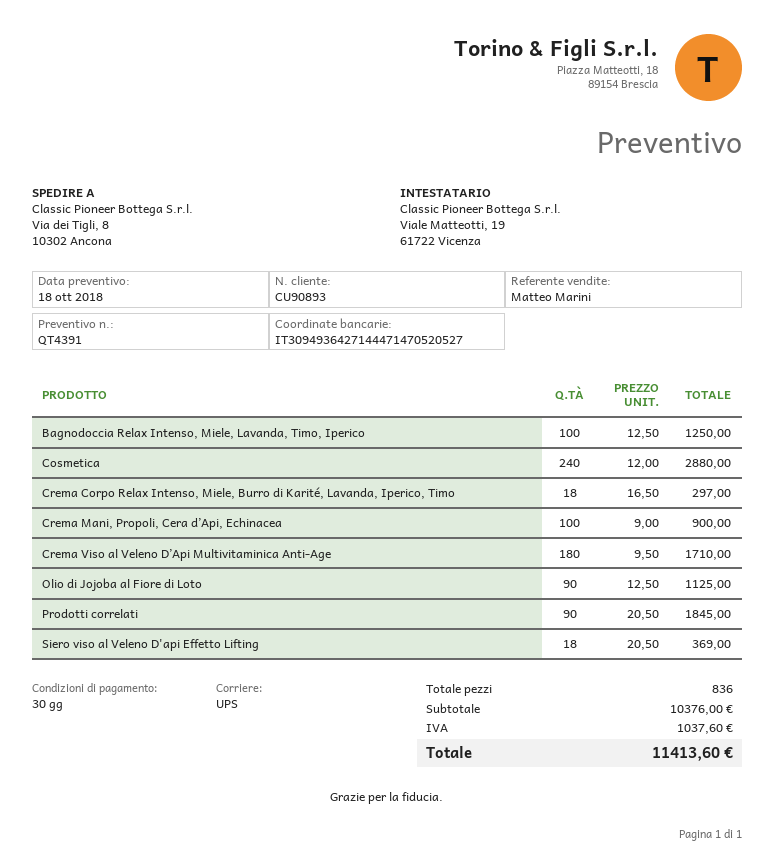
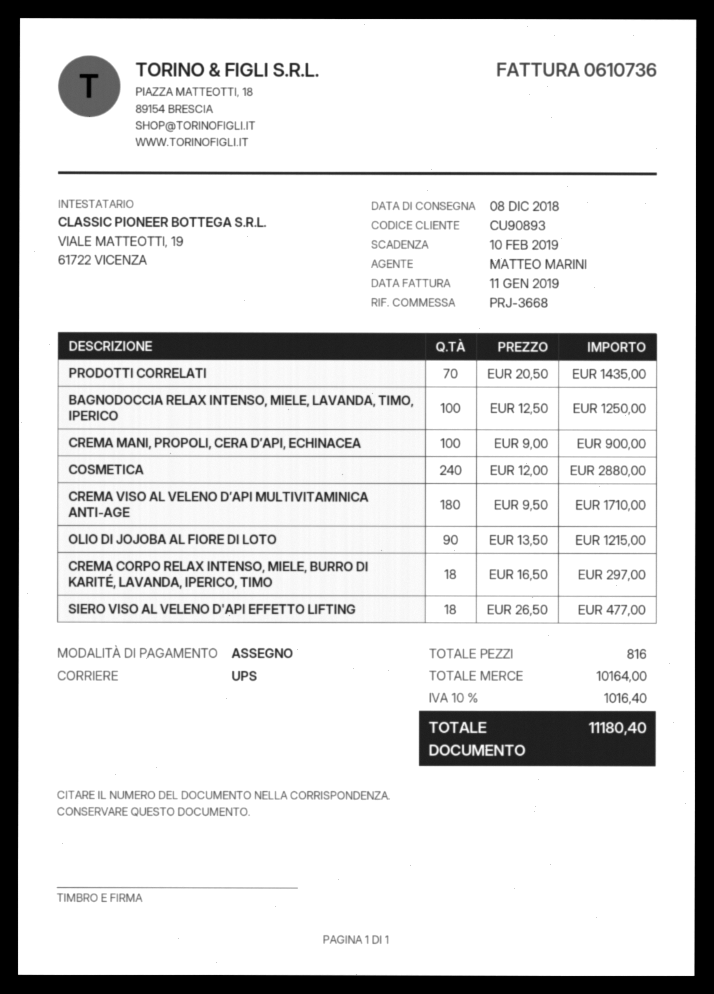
Olio di Jojoba al Fiore di Loto: 90 x 12.50 = 1125.00 -> 90 x 13.50 = 1215.00
Prodotti correlati: 90 x 20.50 = 1845.00 -> 70 x 20.50 = 1435.00
Siero viso al Veleno D'api Effetto Lifting: 18 x 20.50 = 369.00 -> 18 x 26.50 = 477.00
total quantity: 836 -> 816
subtotal: 10376.00 -> 10164.00
tax: 1037.60 -> 1016.40
total: 11413.60 -> 11180.40

